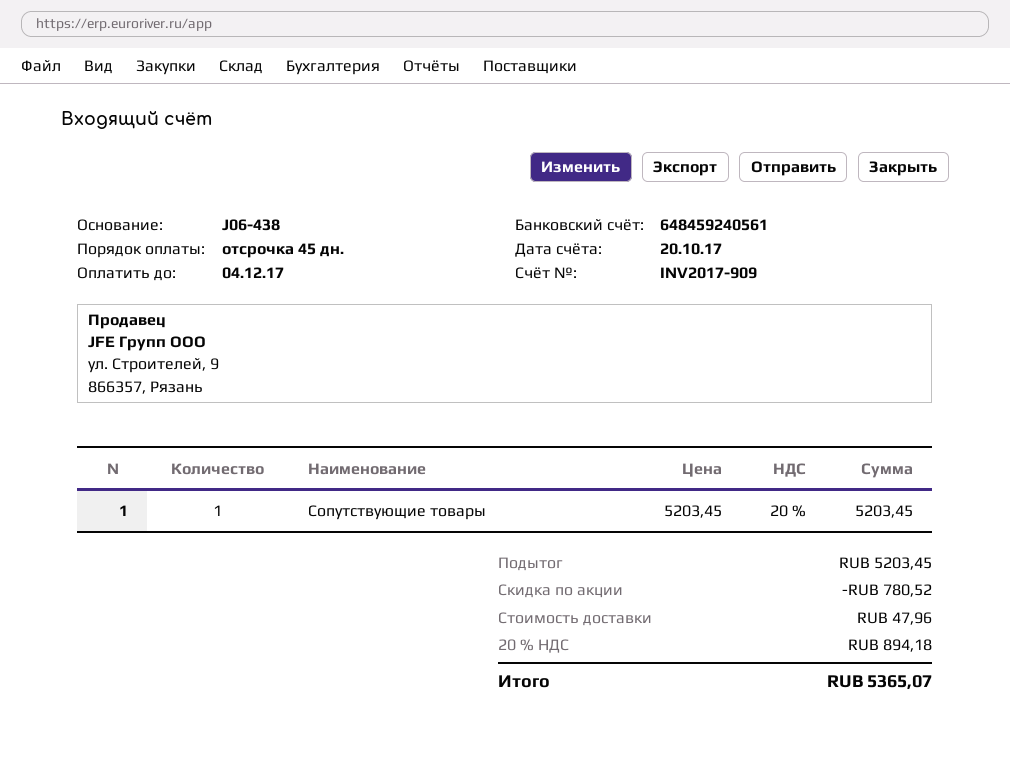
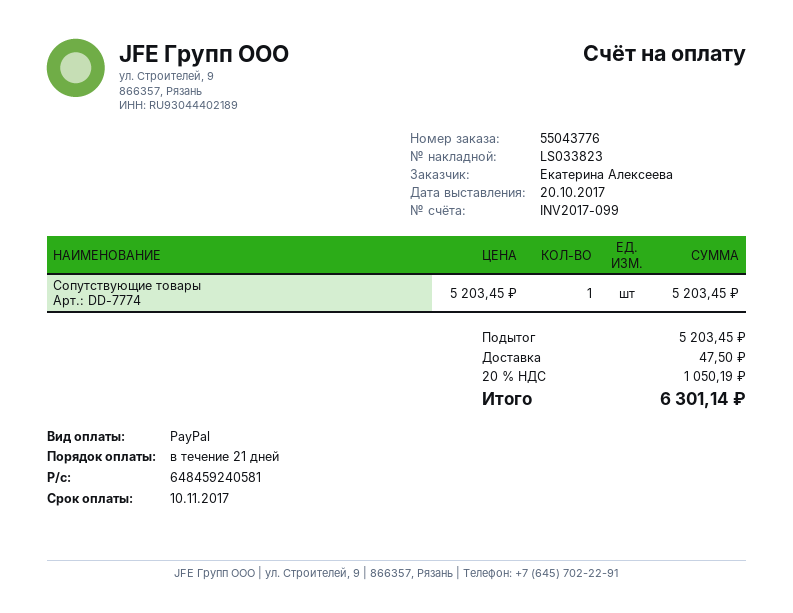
invoice number: INV2017-909 -> INV2017-099
payment terms: 45 days -> 21 days
due date: 2017-12-04 -> 2017-11-10
bank account: 648459240561 -> 648459240581
discount: 780.52 -> none
shipping: 47.96 -> 47.50
tax: 20% = 894.18 -> 20% = 1050.19
total: 5365.07 -> 6301.14

